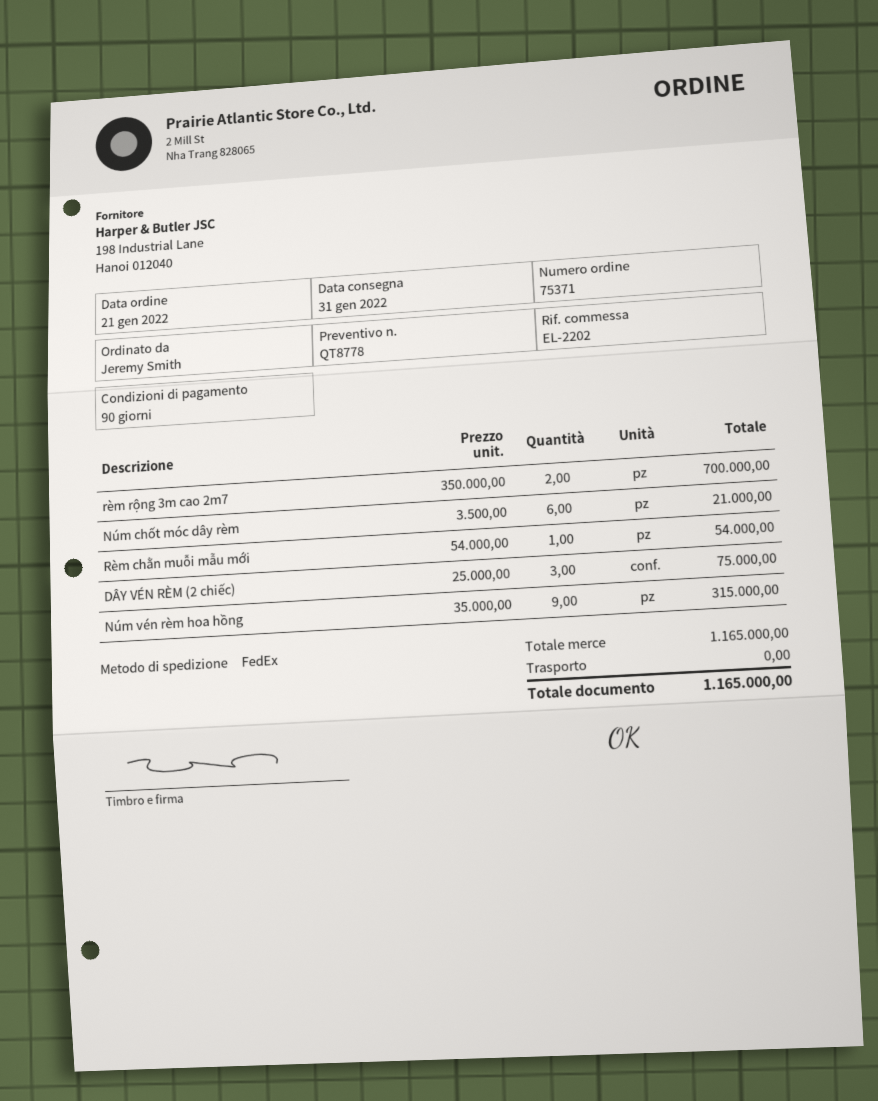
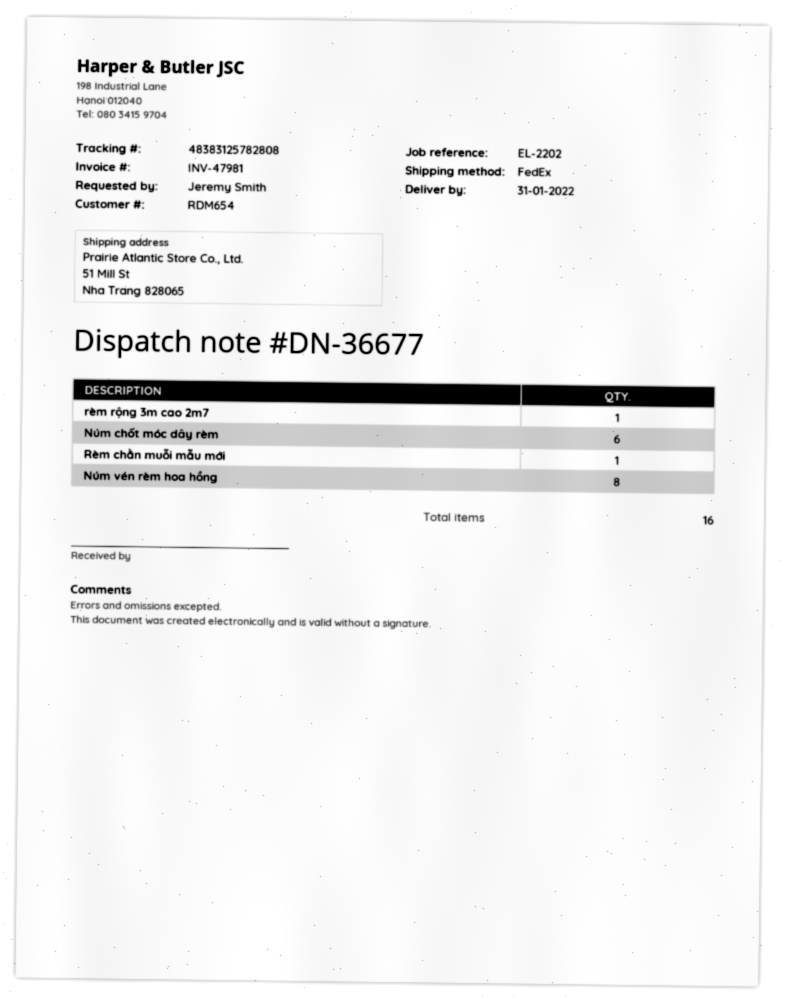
rèm rộng 3m cao 2m7: 2 -> 1
DÂY VÉN RÈM (2 chiếc): 3 -> none
Núm vén rèm hoa hồng: 9 -> 8

